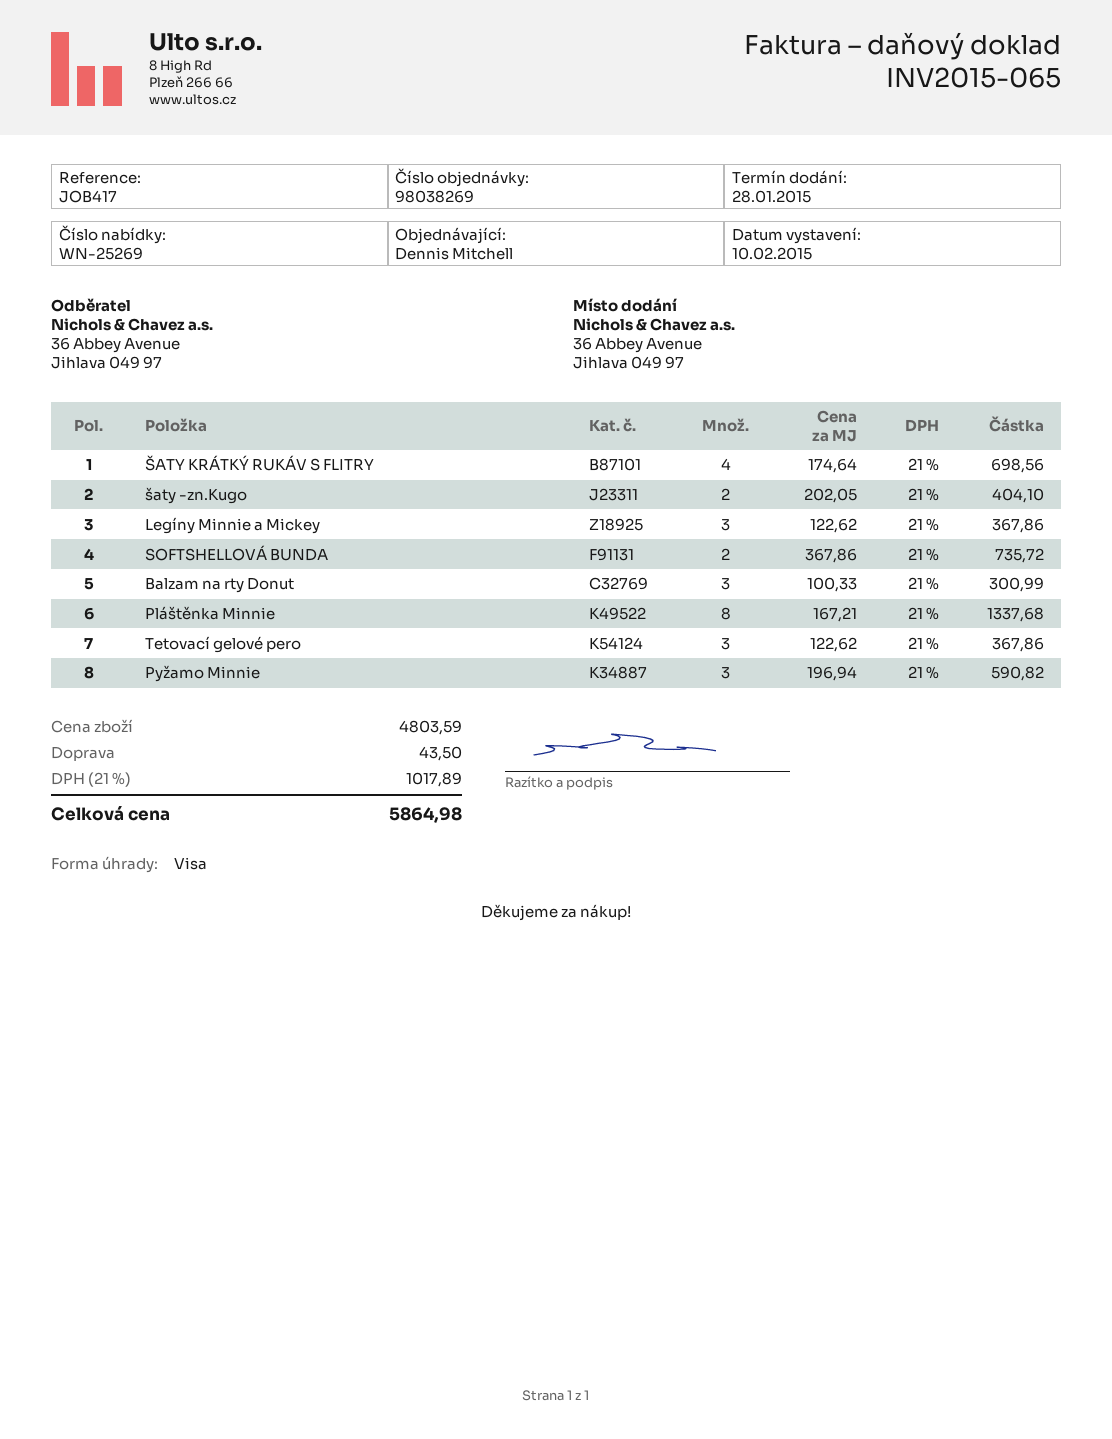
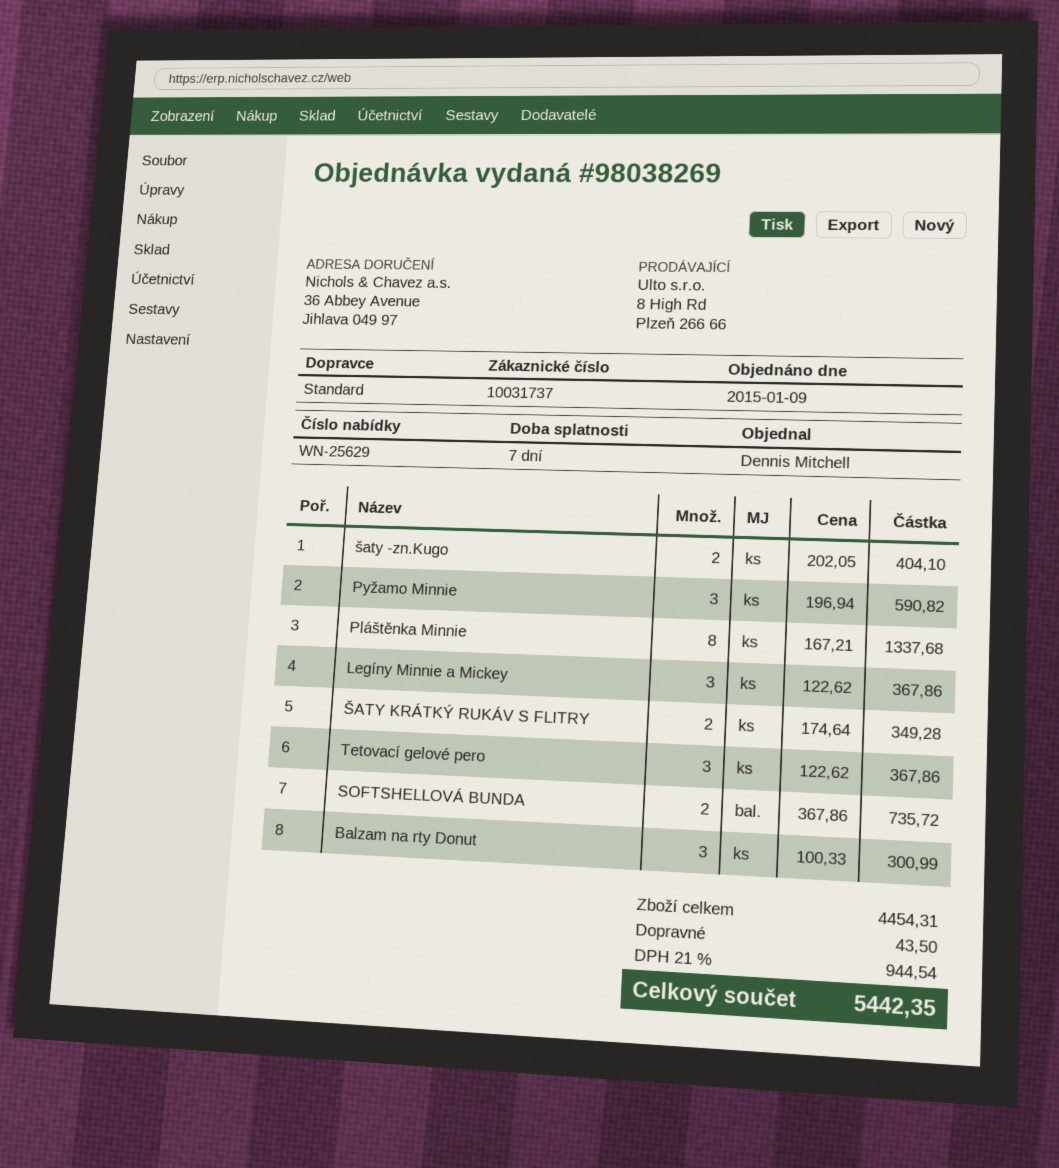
quote number: WN-25269 -> WN-25629
ŠATY KRÁTKÝ RUKÁV S FLITRY: 4 x 174.64 = 698.56 -> 2 x 174.64 = 349.28
subtotal: 4803.59 -> 4454.31
tax: 21% = 1017.89 -> 21% = 944.54
total: 5864.98 -> 5442.35

